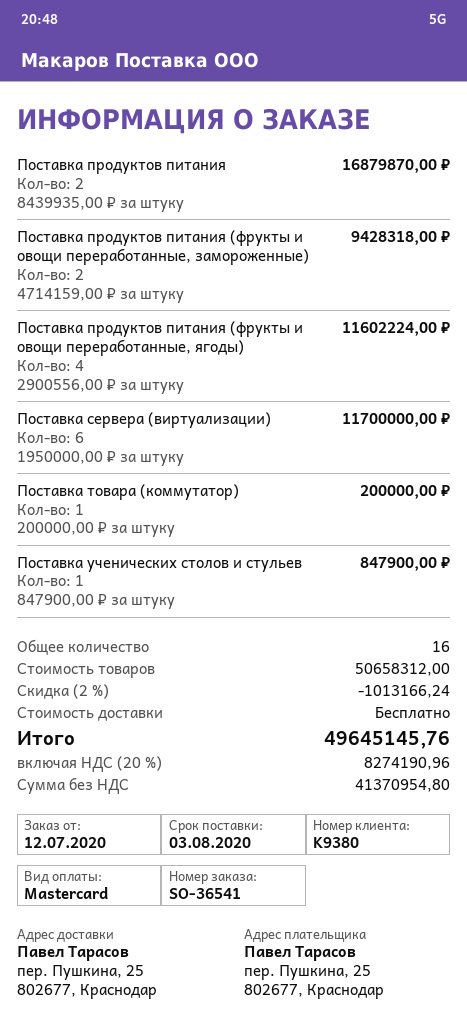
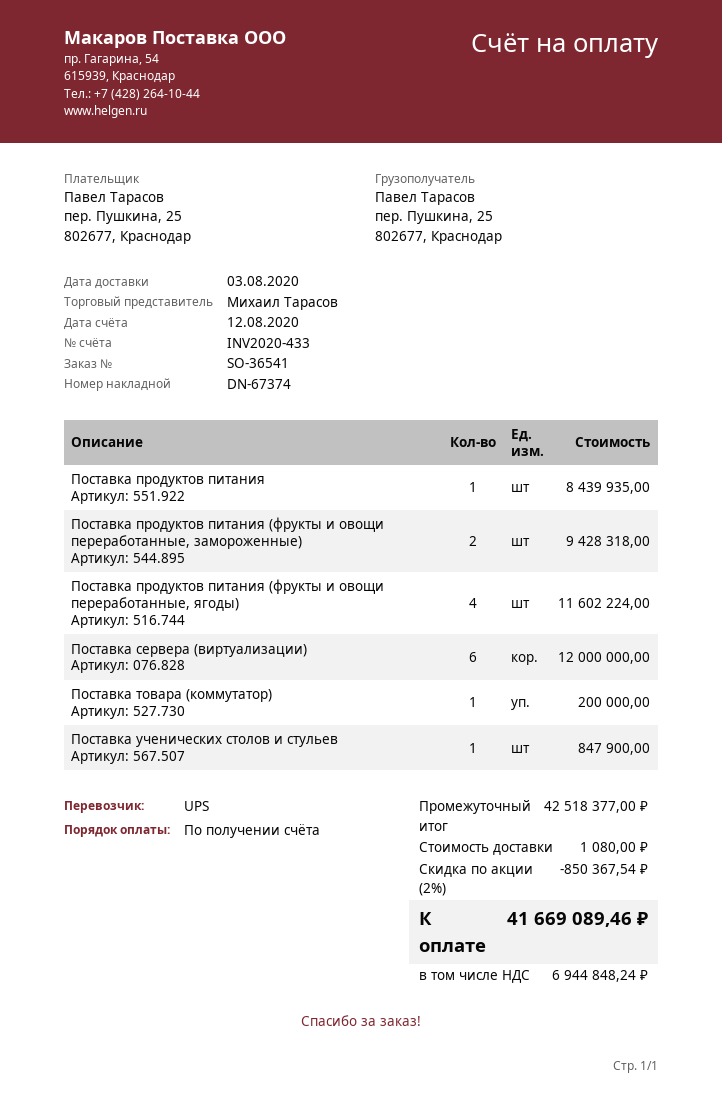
Поставка продуктов питания: 2 for 16879870.00 -> 1 for 8439935.00
Поставка сервера (виртуализации): 6 for 11700000.00 -> 6 for 12000000.00
subtotal: 50658312.00 -> 42518377.00
discount: 2% = 1013166.24 -> 2% = 850367.54
shipping: 0.00 -> 1080.00
tax: 8274190.96 -> 6944848.24
total: 49645145.76 -> 41669089.46

